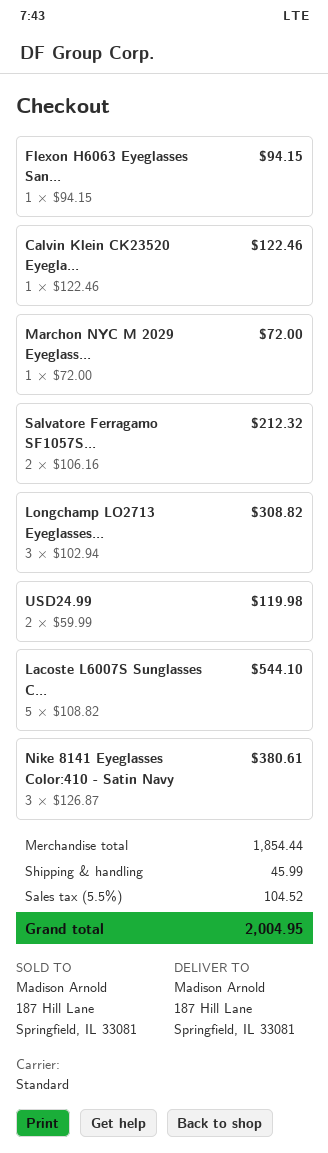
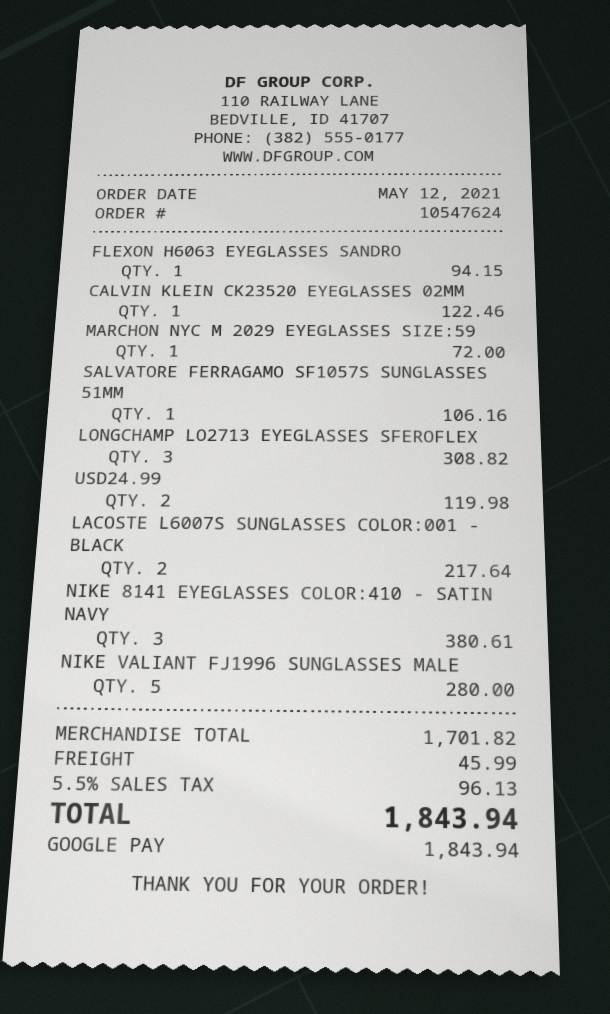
Salvatore Ferragamo SF1057S...: 2 for 212.32 -> 1 for 106.16
Lacoste L6007S Sunglasses C...: 5 for 544.10 -> 2 for 217.64
NIKE VALIANT FJ1996 SUNGLASSES MALE: none -> 5 for 280.00
subtotal: 1854.44 -> 1701.82
tax: 5.5% = 104.52 -> 5.5% = 96.13
total: 2004.95 -> 1843.94

